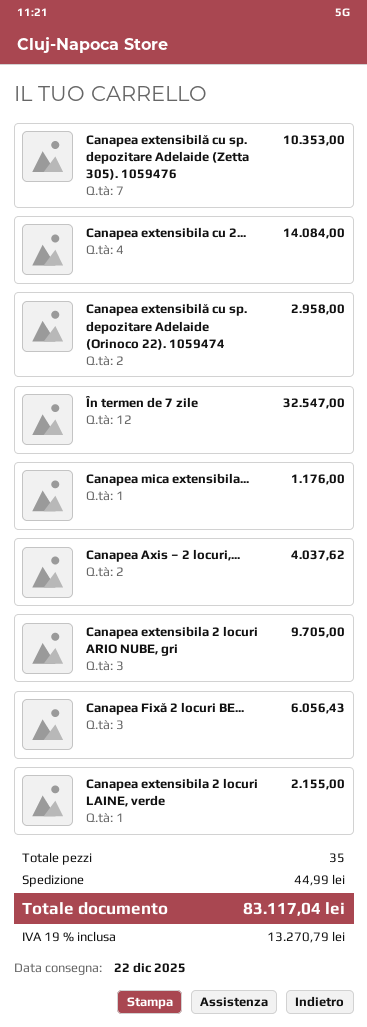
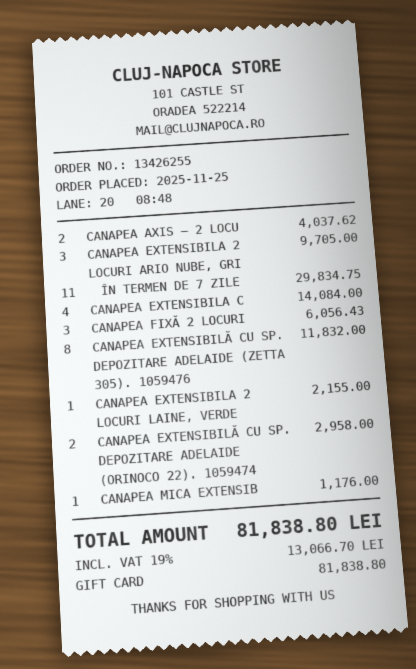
Canapea extensibilă cu sp. depozitare Adelaide (Zetta 305). 1059476: 7 for 10353.00 -> 8 for 11832.00
În termen de 7 zile: 12 for 32547.00 -> 11 for 29834.75
shipping: 44.99 -> none
tax: 19% = 13270.79 -> 19% = 13066.70
total: 83117.04 -> 81838.80

